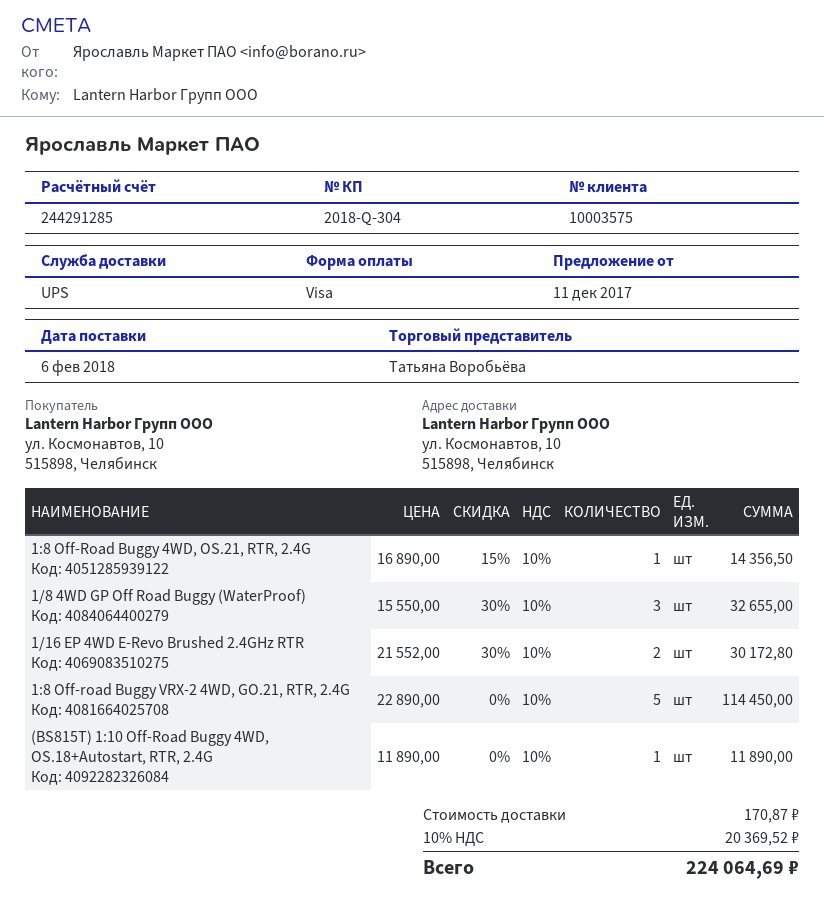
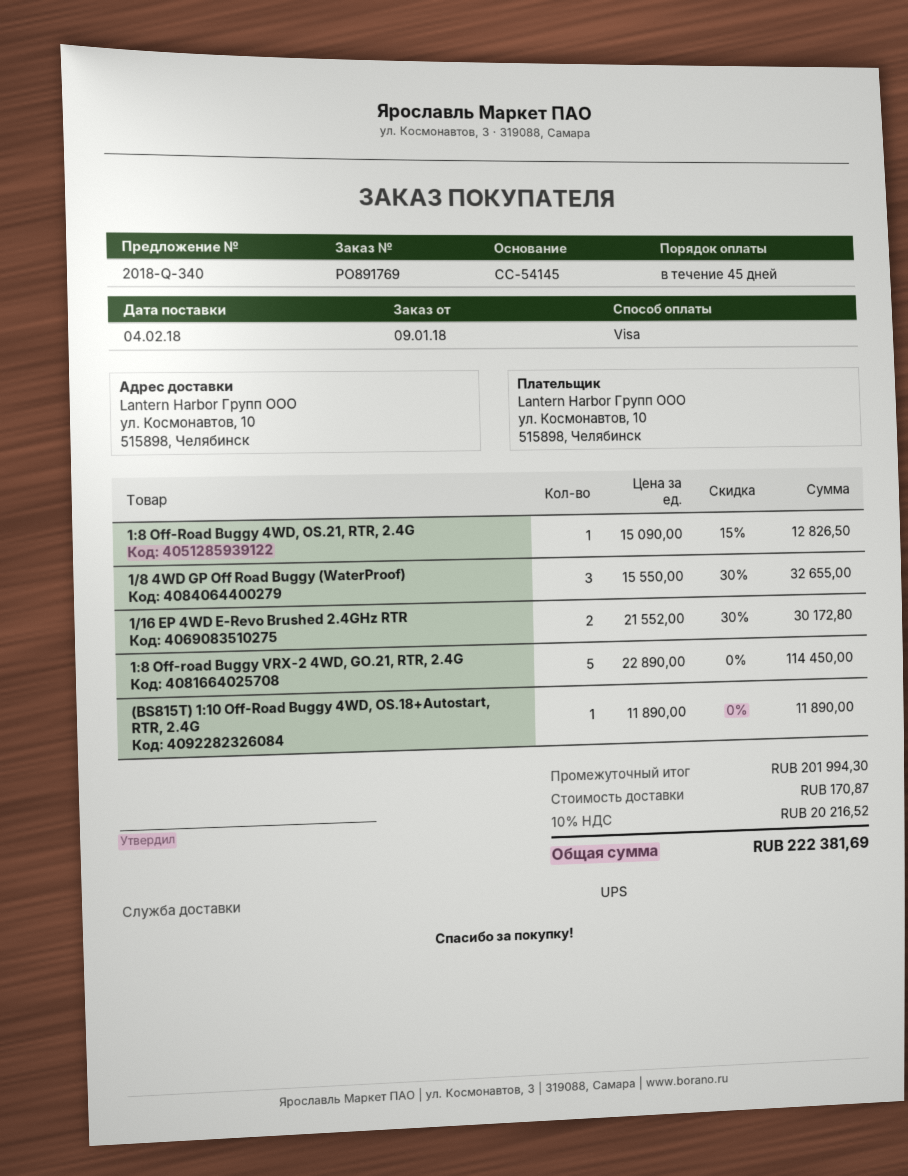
quote number: 2018-Q-304 -> 2018-Q-340
delivery date: 2018-02-06 -> 2018-02-04
1:8 Off-Road Buggy 4WD, OS.21, RTR, 2.4G: 1 x 16890.00 - 15% = 14356.50 -> 1 x 15090.00 - 15% = 12826.50
tax: 10% = 20369.52 -> 10% = 20216.52
total: 224064.69 -> 222381.69

